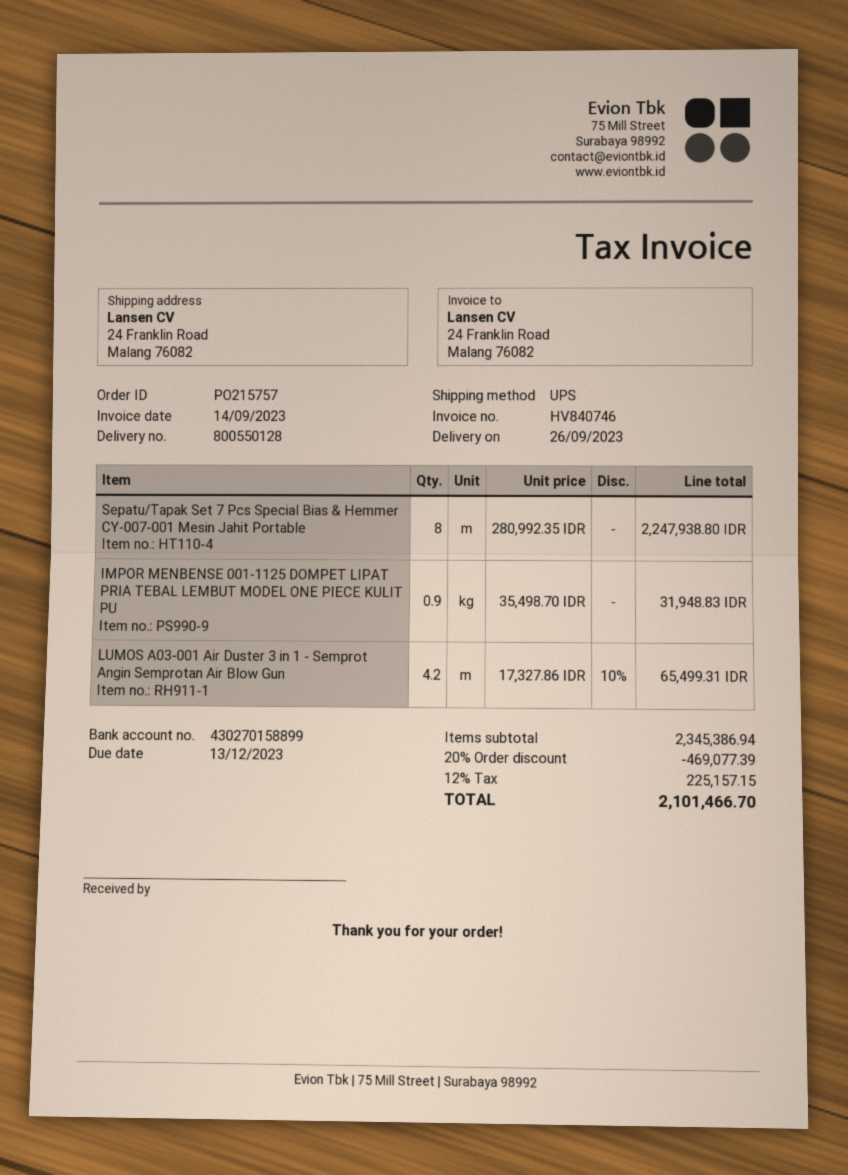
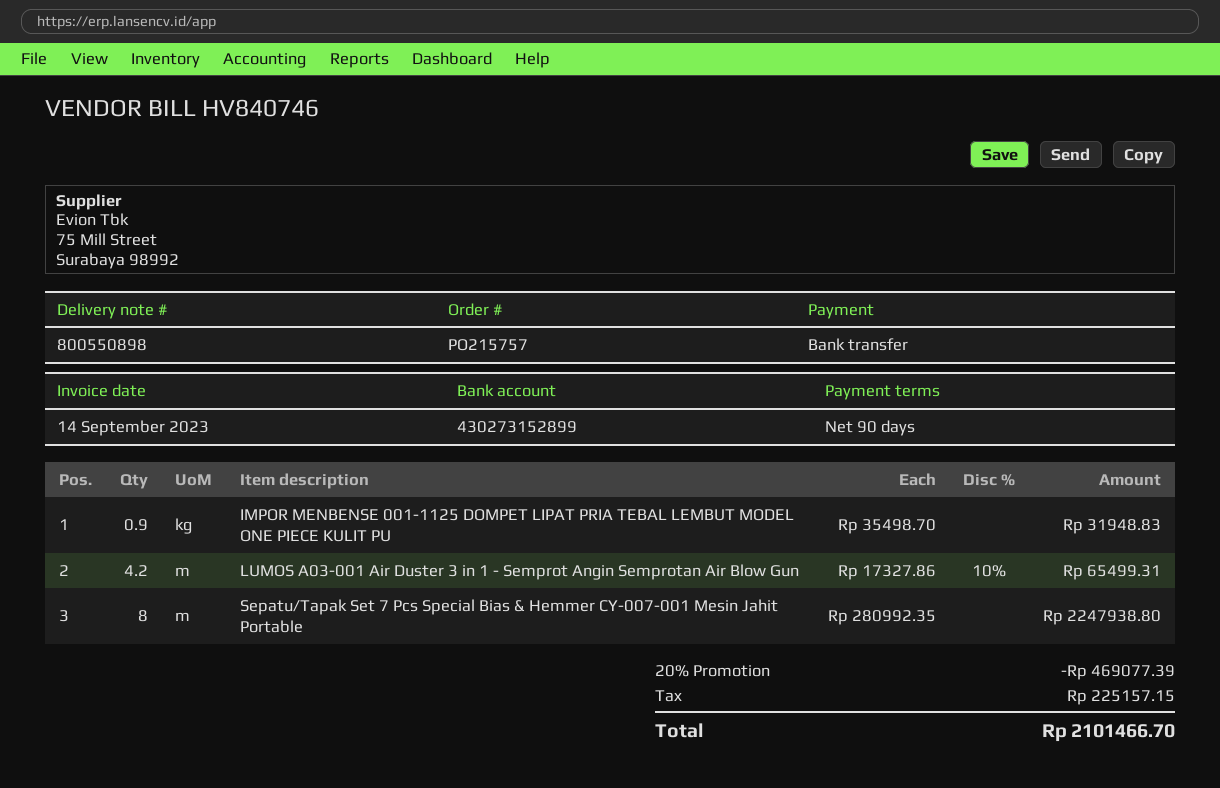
delivery note number: 800550128 -> 800550898
bank account: 430270158899 -> 430273152899

